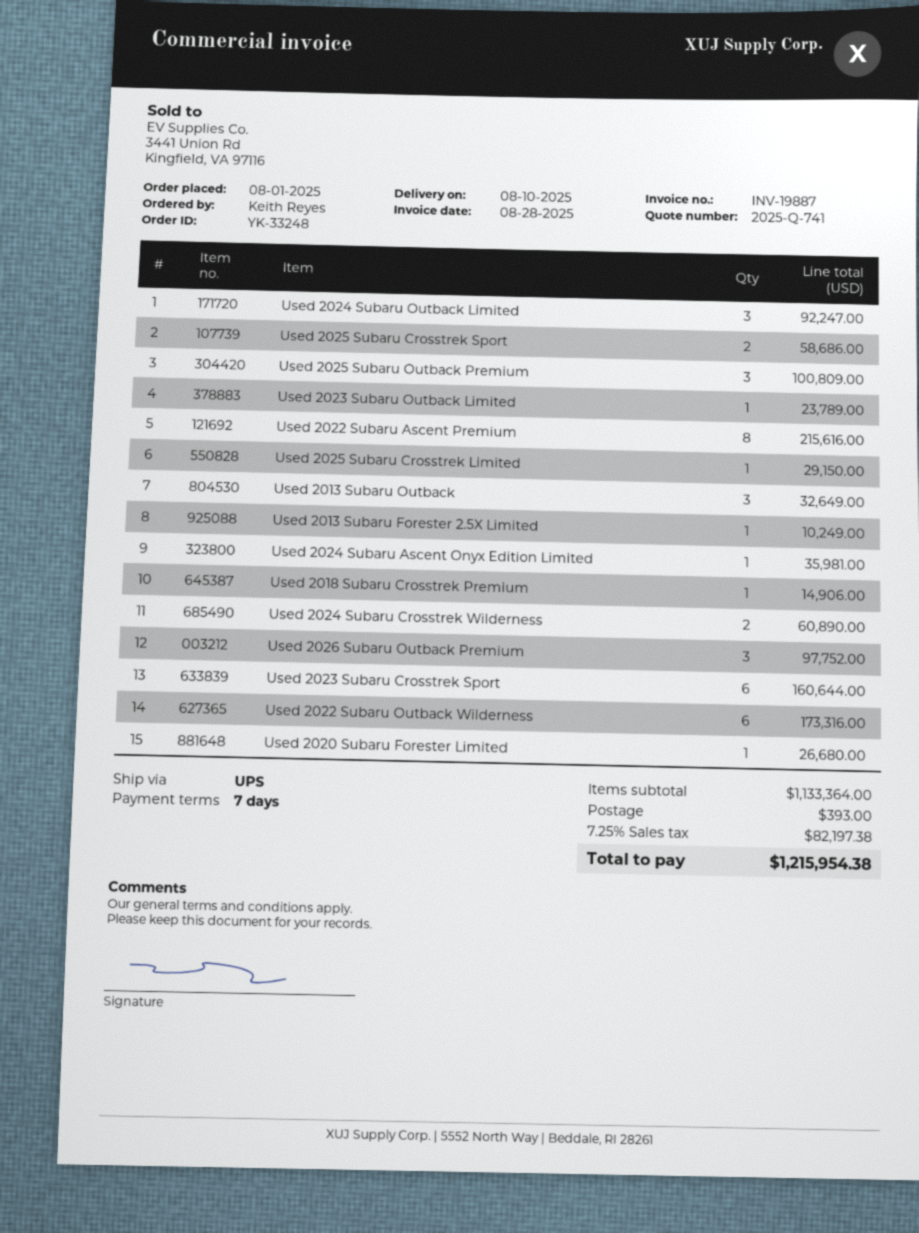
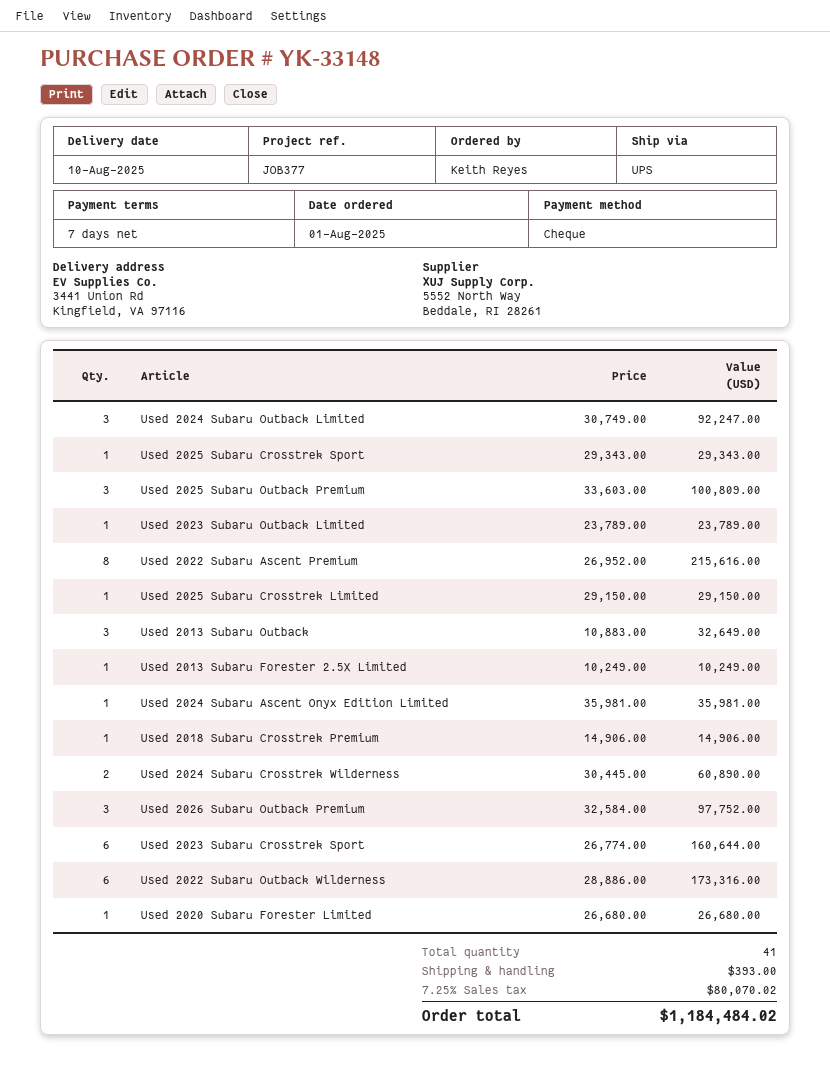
order number: YK-33248 -> YK-33148
Used 2025 Subaru Crosstrek Sport: 2 for 58686.00 -> 1 for 29343.00
tax: 7.25% = 82197.38 -> 7.25% = 80070.02
total: 1215954.38 -> 1184484.02

